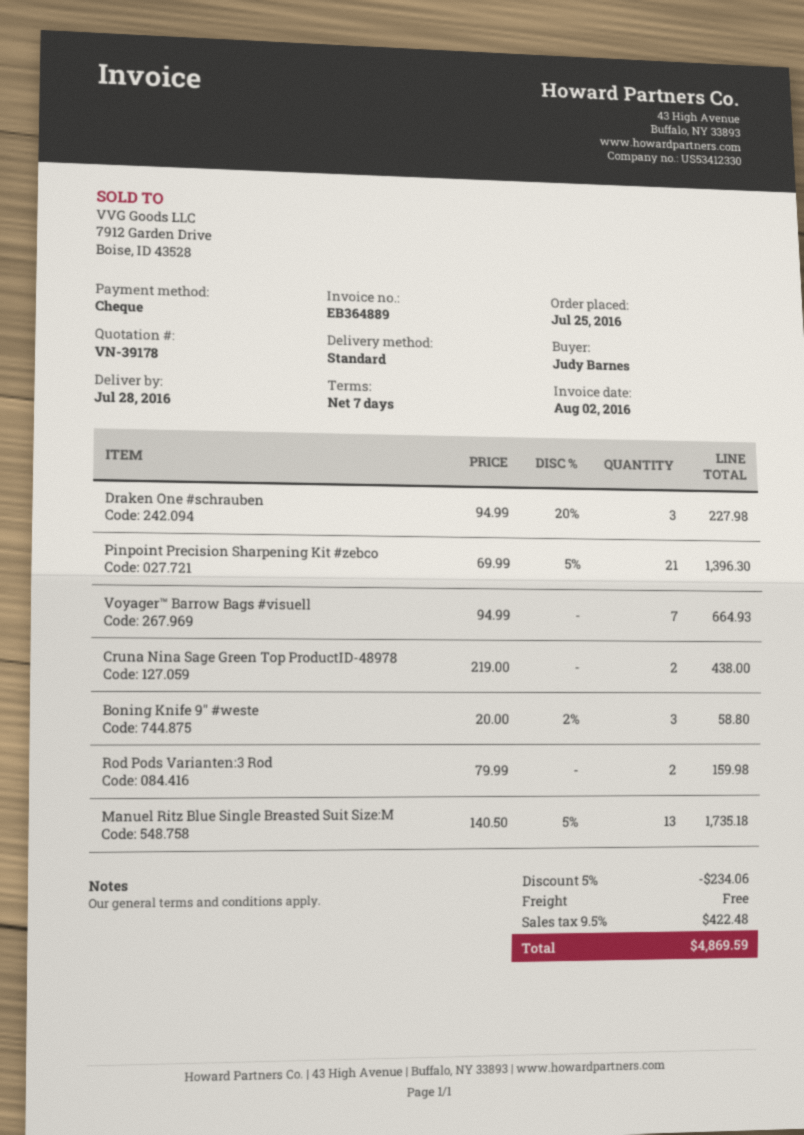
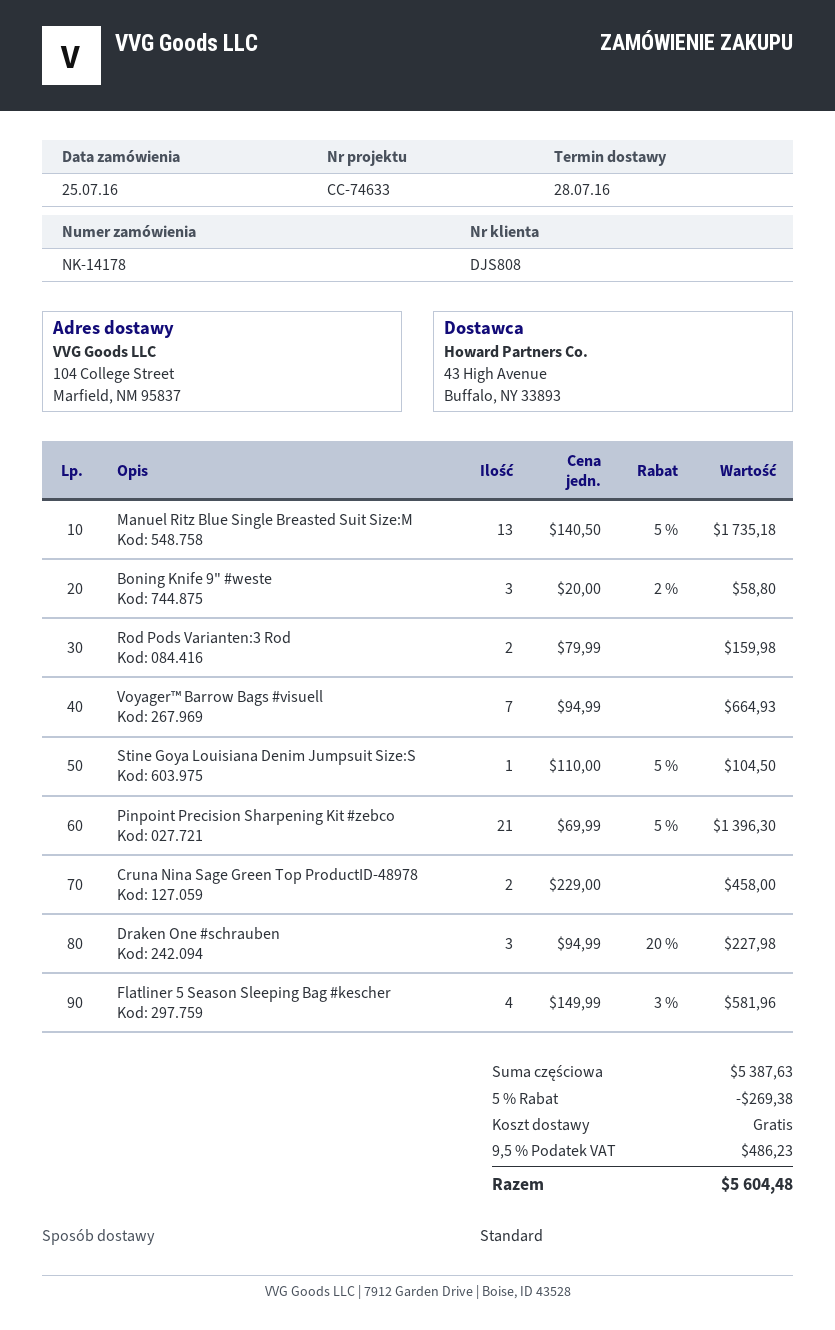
Cruna Nina Sage Green Top ProductID-48978: 2 x 219.00 = 438.00 -> 2 x 229.00 = 458.00
Stine Goya Louisiana Denim Jumpsuit Size:S: none -> 1 x 110.00 - 5% = 104.50
Flatliner 5 Season Sleeping Bag #kescher: none -> 4 x 149.99 - 3% = 581.96
discount: 5% = 234.06 -> 5% = 269.38
tax: 9.5% = 422.48 -> 9.5% = 486.23
total: 4869.59 -> 5604.48

